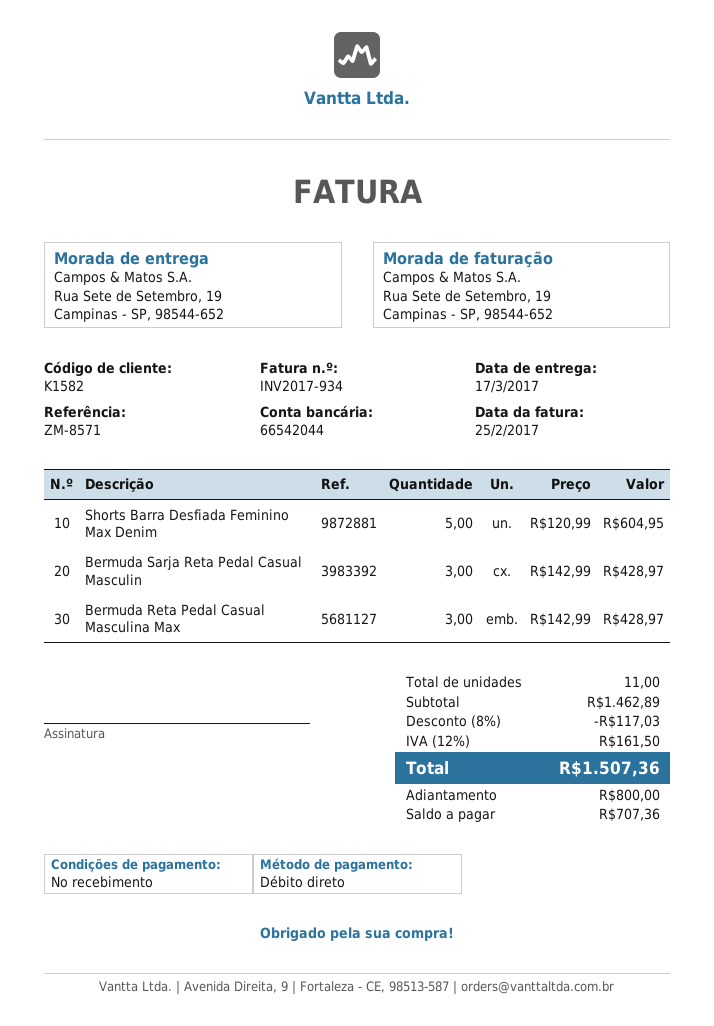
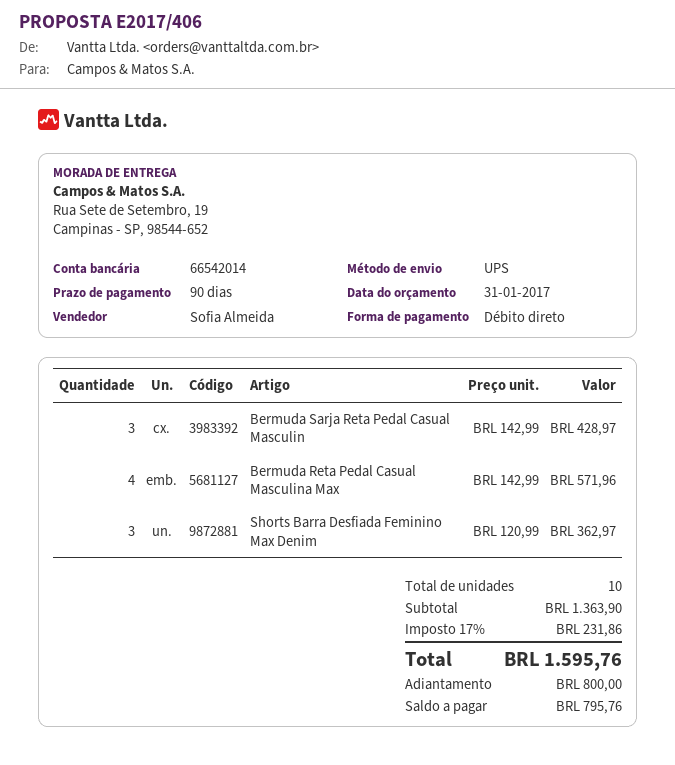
payment terms: on receipt -> 90 days
bank account: 66542044 -> 66542014
Shorts Barra Desfiada Feminino Max Denim: 5 x 120.99 = 604.95 -> 3 x 120.99 = 362.97
Bermuda Reta Pedal Casual Masculina Max: 3 x 142.99 = 428.97 -> 4 x 142.99 = 571.96
total quantity: 11 -> 10
subtotal: 1462.89 -> 1363.90
discount: 8% = 117.03 -> none
tax: 12% = 161.50 -> 17% = 231.86
total: 1507.36 -> 1595.76
balance: 707.36 -> 795.76

